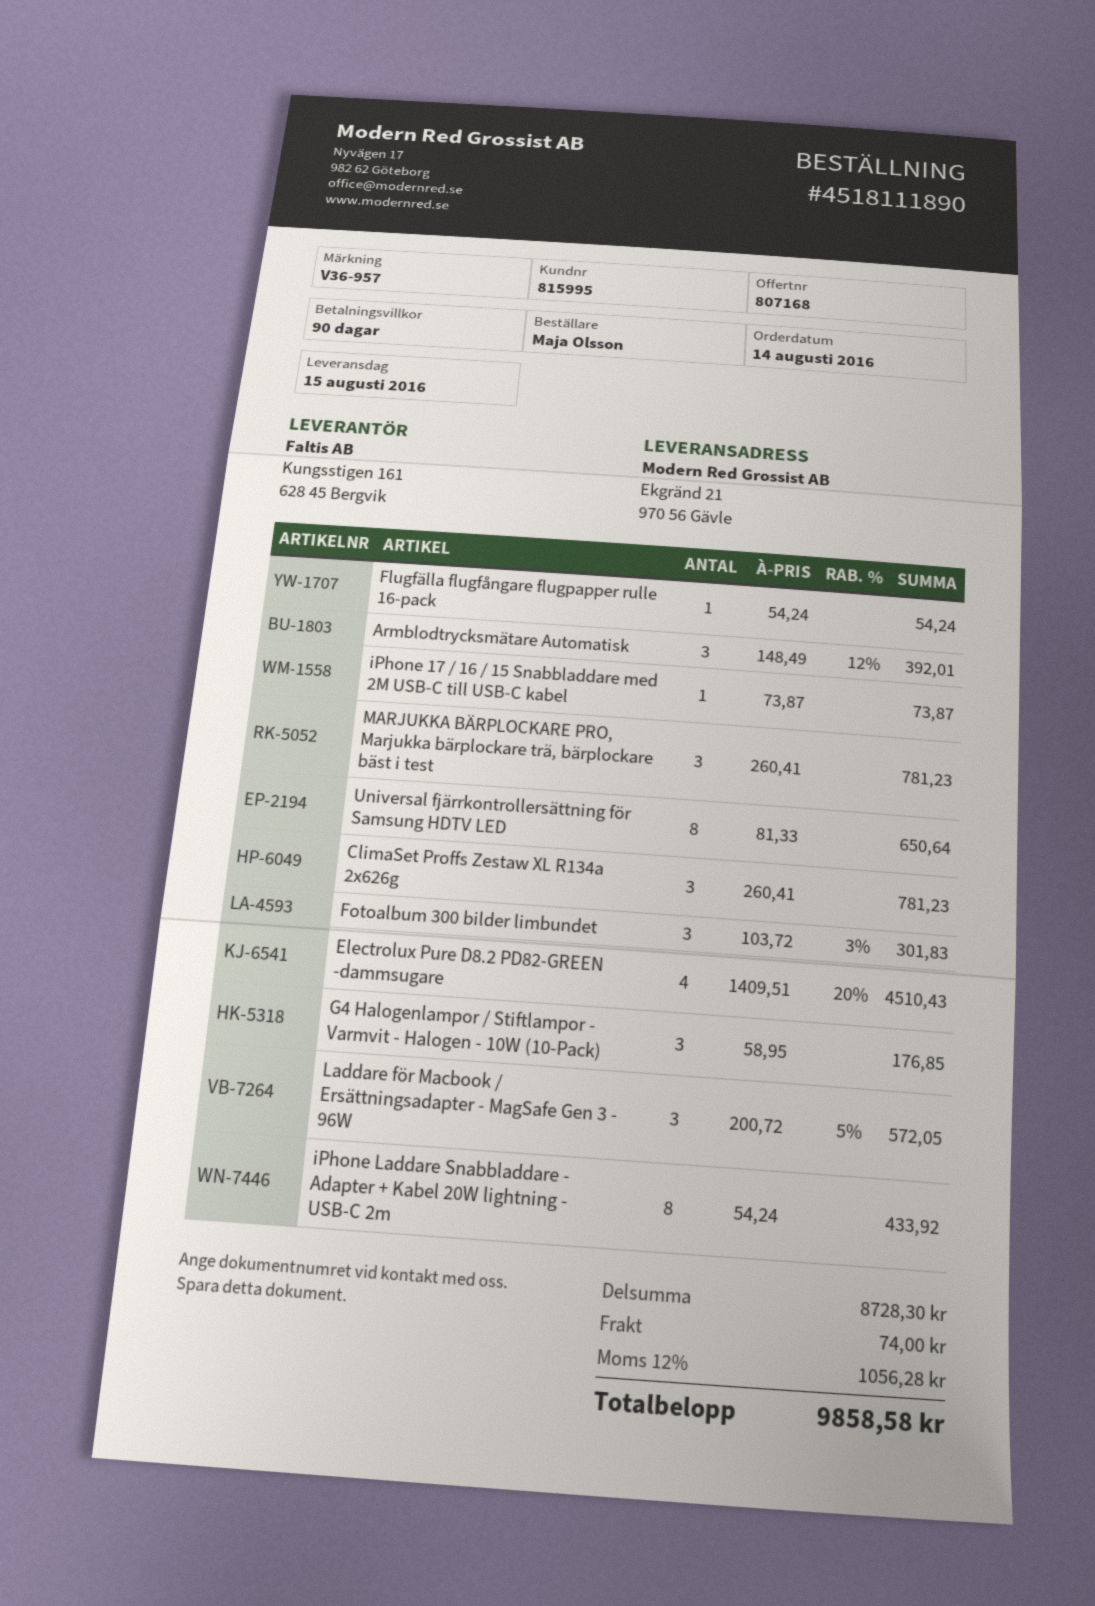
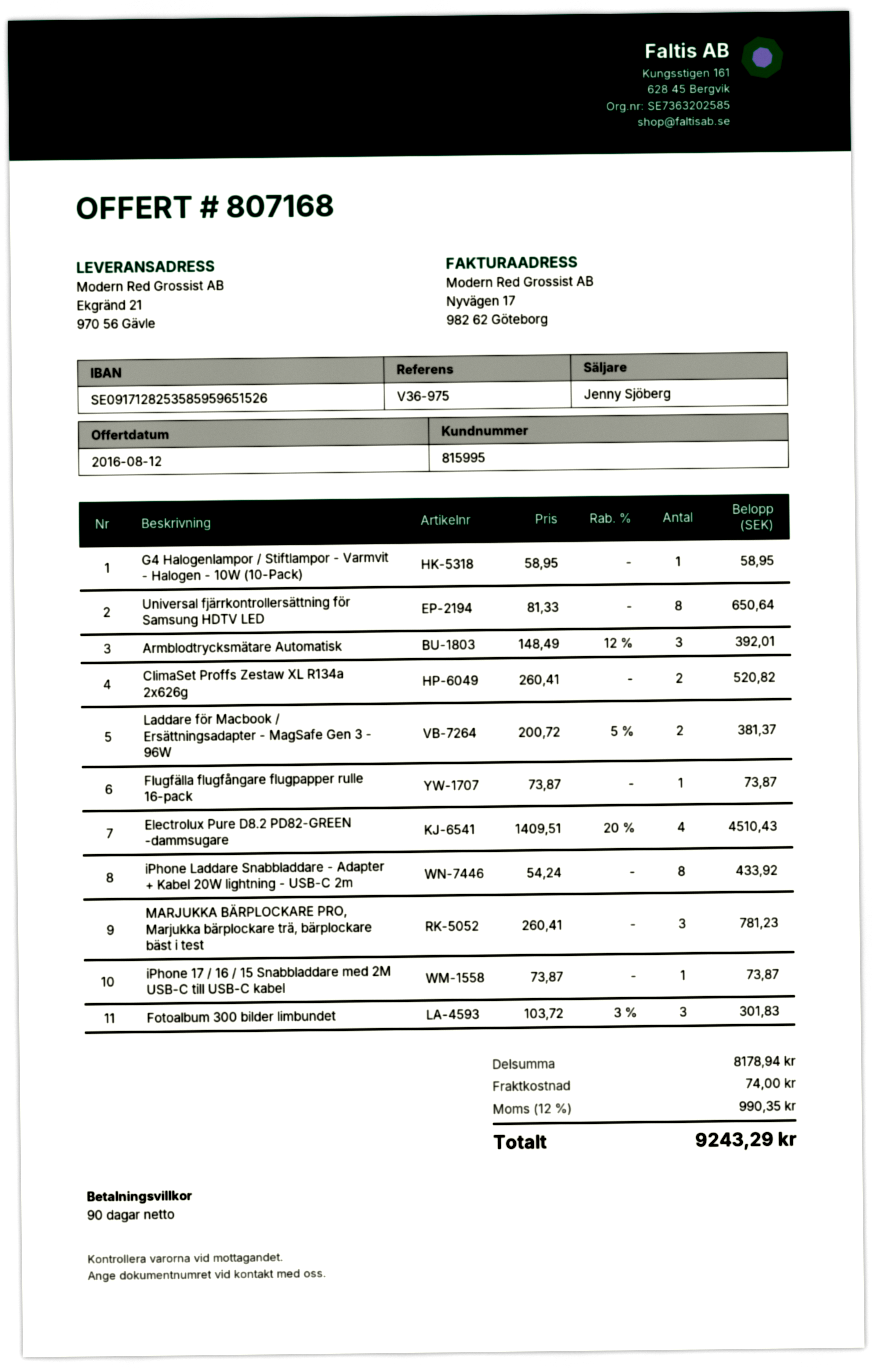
reference: V36-957 -> V36-975
Flugfälla flugfångare flugpapper rulle 16-pack: 1 x 54.24 = 54.24 -> 1 x 73.87 = 73.87
ClimaSet Proffs Zestaw XL R134a 2x626g: 3 x 260.41 = 781.23 -> 2 x 260.41 = 520.82
G4 Halogenlampor / Stiftlampor - Varmvit - Halogen - 10W (10-Pack): 3 x 58.95 = 176.85 -> 1 x 58.95 = 58.95
Laddare för Macbook / Ersättningsadapter - MagSafe Gen 3 - 96W: 3 x 200.72 - 5% = 572.05 -> 2 x 200.72 - 5% = 381.37
subtotal: 8728.30 -> 8178.94
tax: 12% = 1056.28 -> 12% = 990.35
total: 9858.58 -> 9243.29

